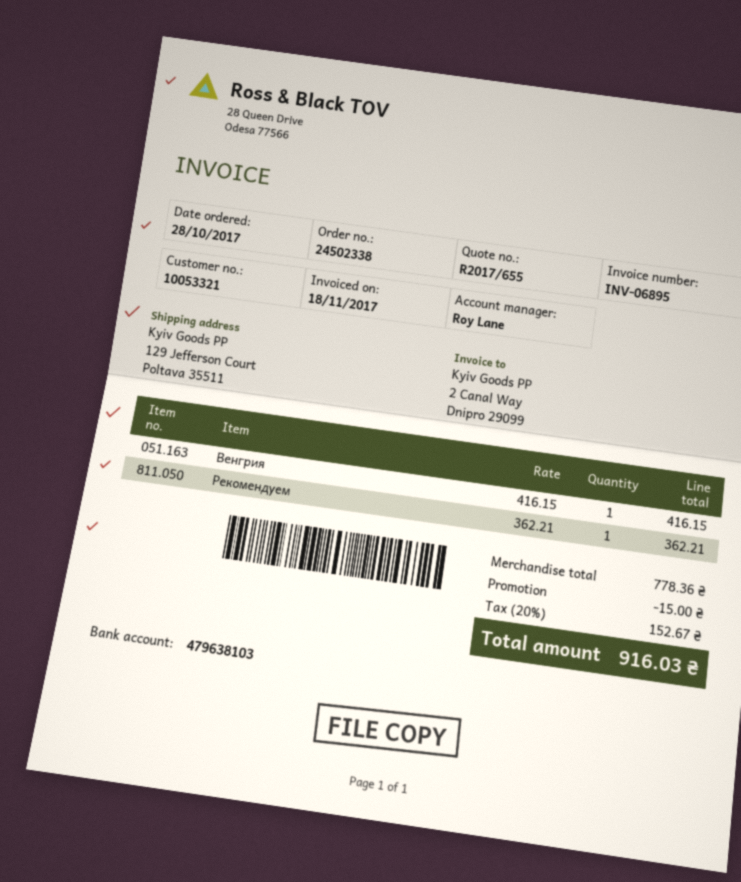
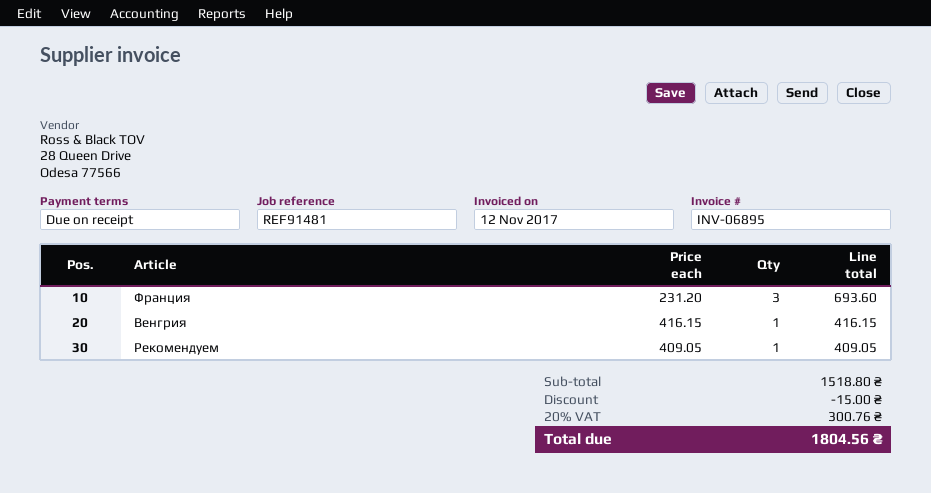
invoice date: 2017-11-18 -> 2017-11-12
Рекомендуем: 1 x 362.21 = 362.21 -> 1 x 409.05 = 409.05
Франция: none -> 3 x 231.20 = 693.60
subtotal: 778.36 -> 1518.80
tax: 20% = 152.67 -> 20% = 300.76
total: 916.03 -> 1804.56

